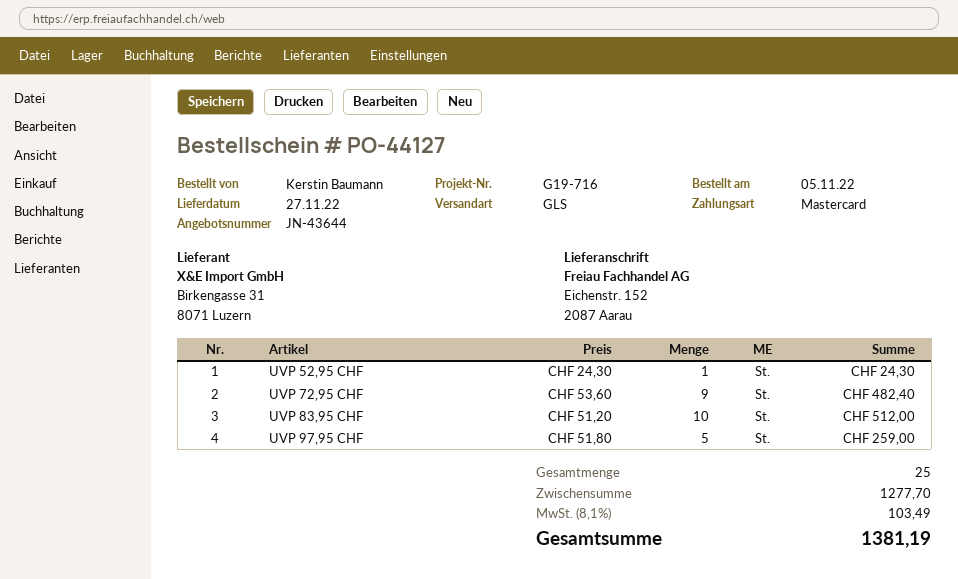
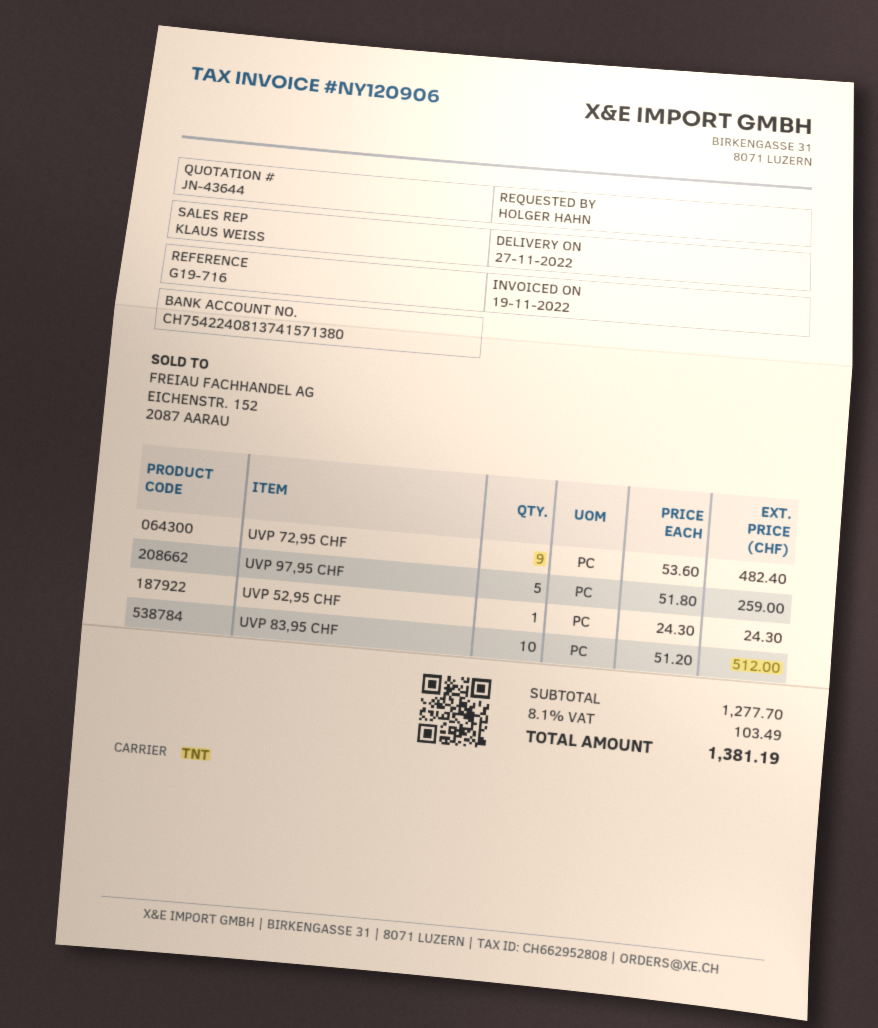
ordered by: Kerstin Baumann -> HOLGER HAHN
shipping method: GLS -> TNT

